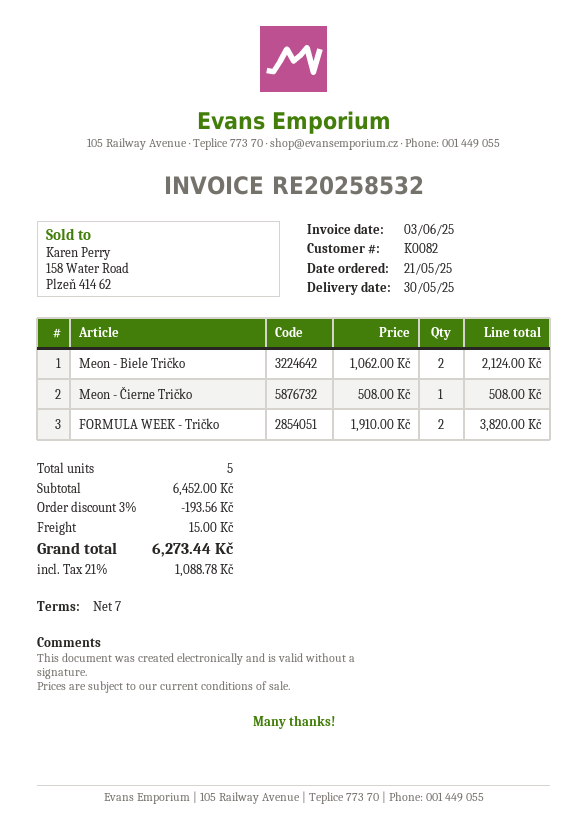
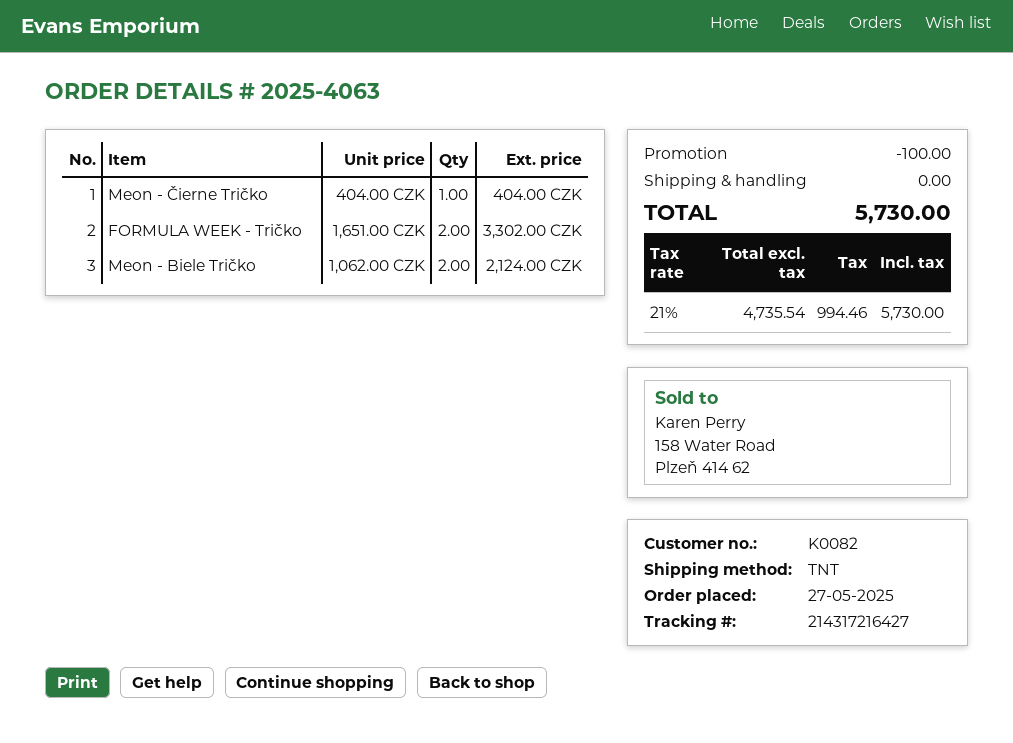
order date: 2025-05-21 -> 2025-05-27
Meon - Čierne Tričko: 1 x 508.00 = 508.00 -> 1 x 404.00 = 404.00
FORMULA WEEK - Tričko: 2 x 1910.00 = 3820.00 -> 2 x 1651.00 = 3302.00
discount: 193.56 -> 100.00
shipping: 15.00 -> 0.00
tax: 21% = 1088.78 -> 21% = 994.46
total: 6273.44 -> 5730.00

